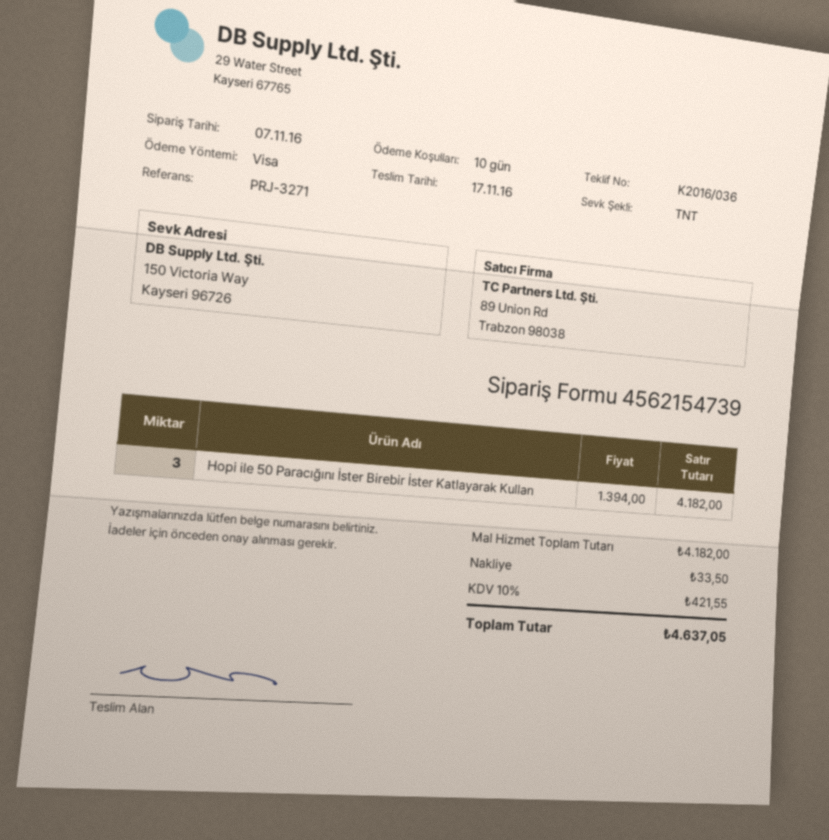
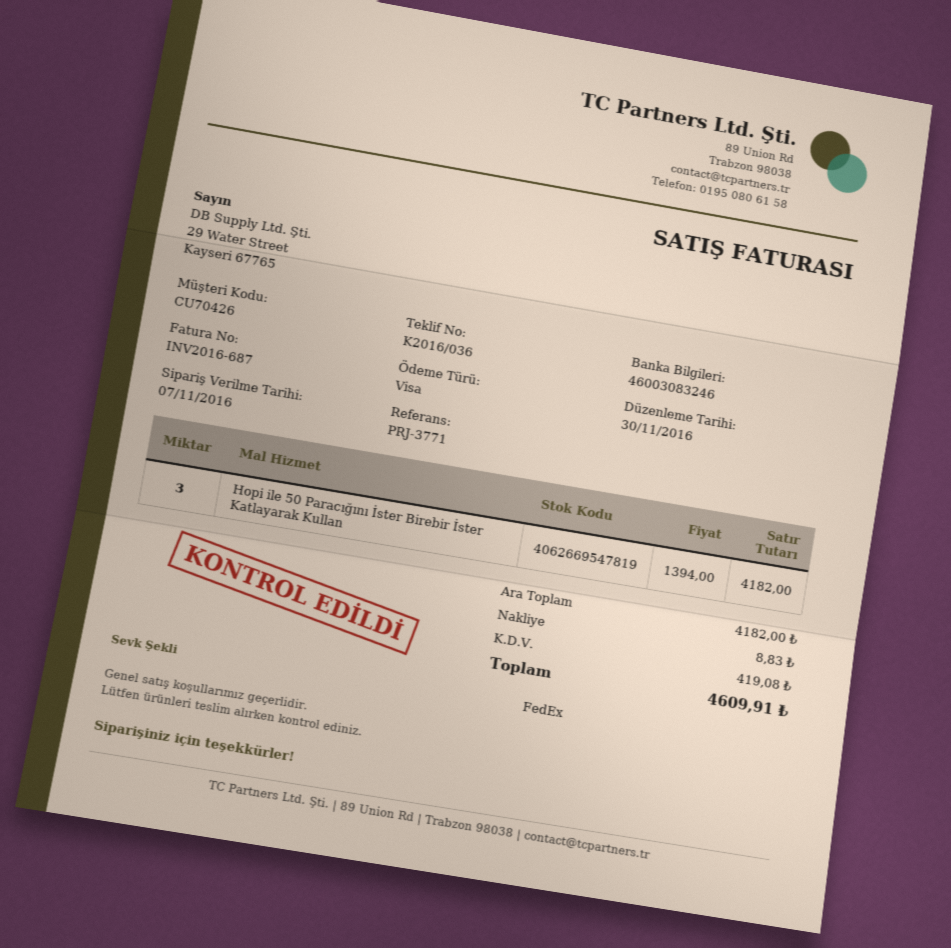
reference: PRJ-3271 -> PRJ-3771
shipping method: TNT -> FedEx
shipping: 33.50 -> 8.83
tax: 421.55 -> 419.08
total: 4637.05 -> 4609.91

